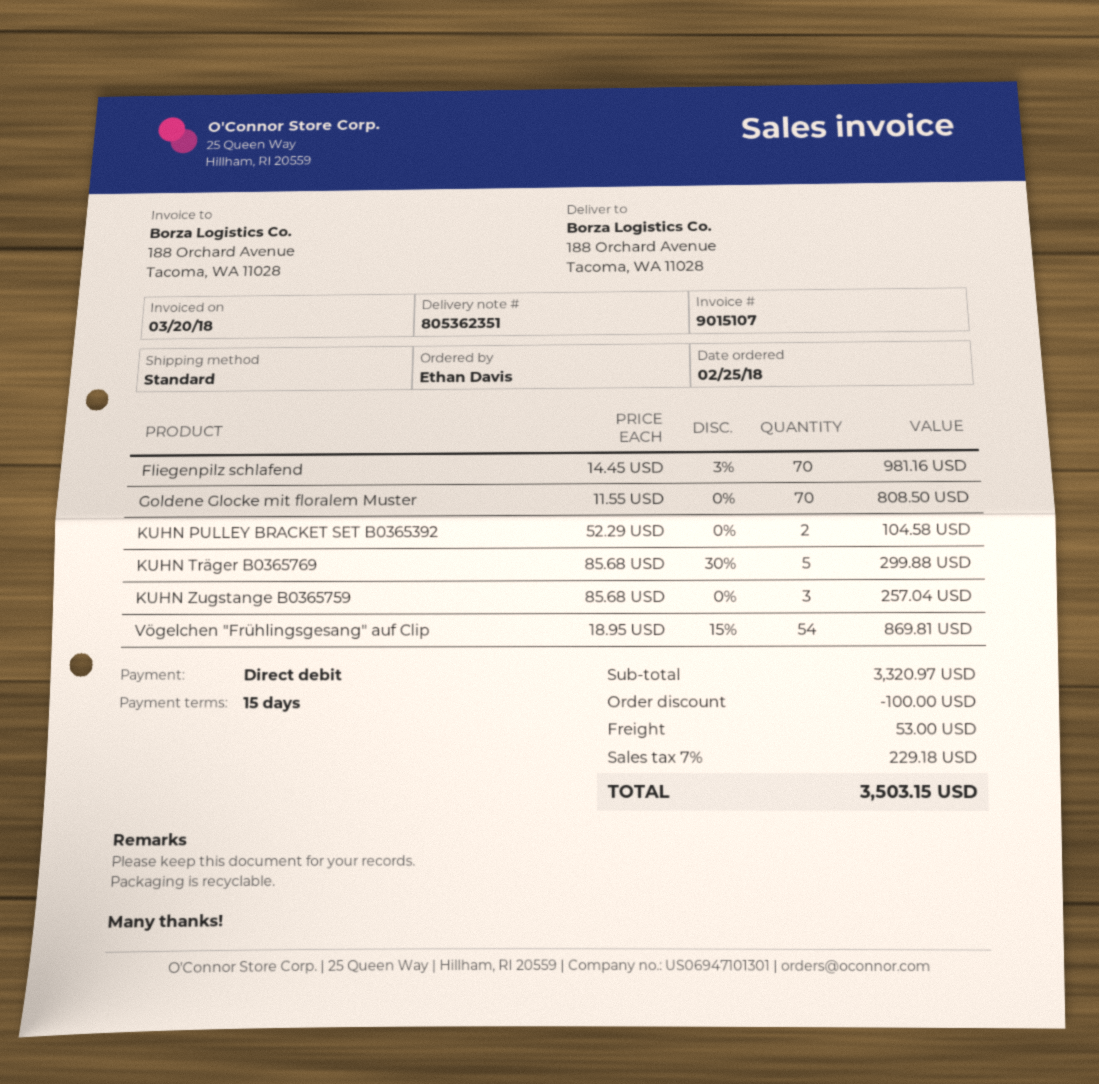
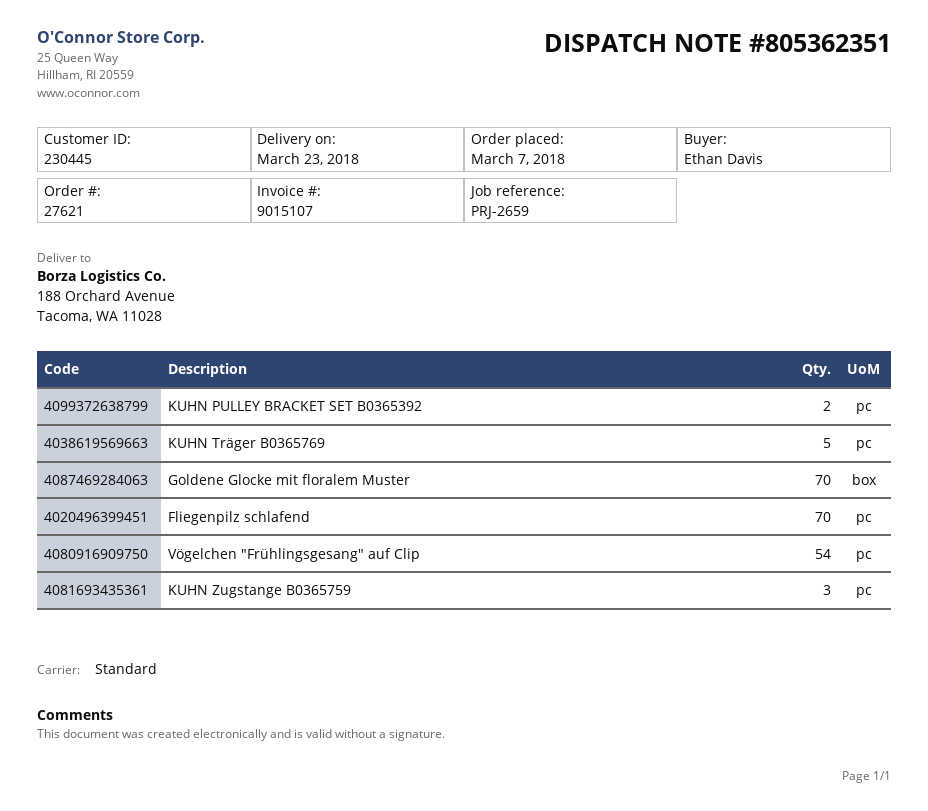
order date: 2018-02-25 -> 2018-03-07

